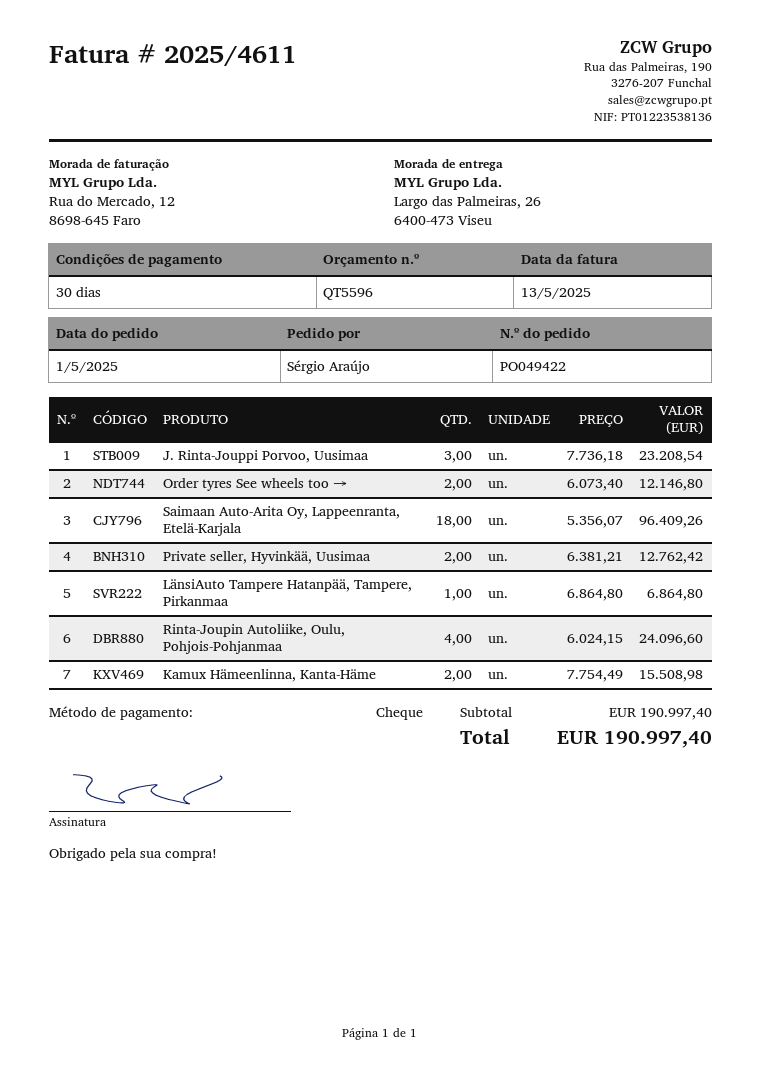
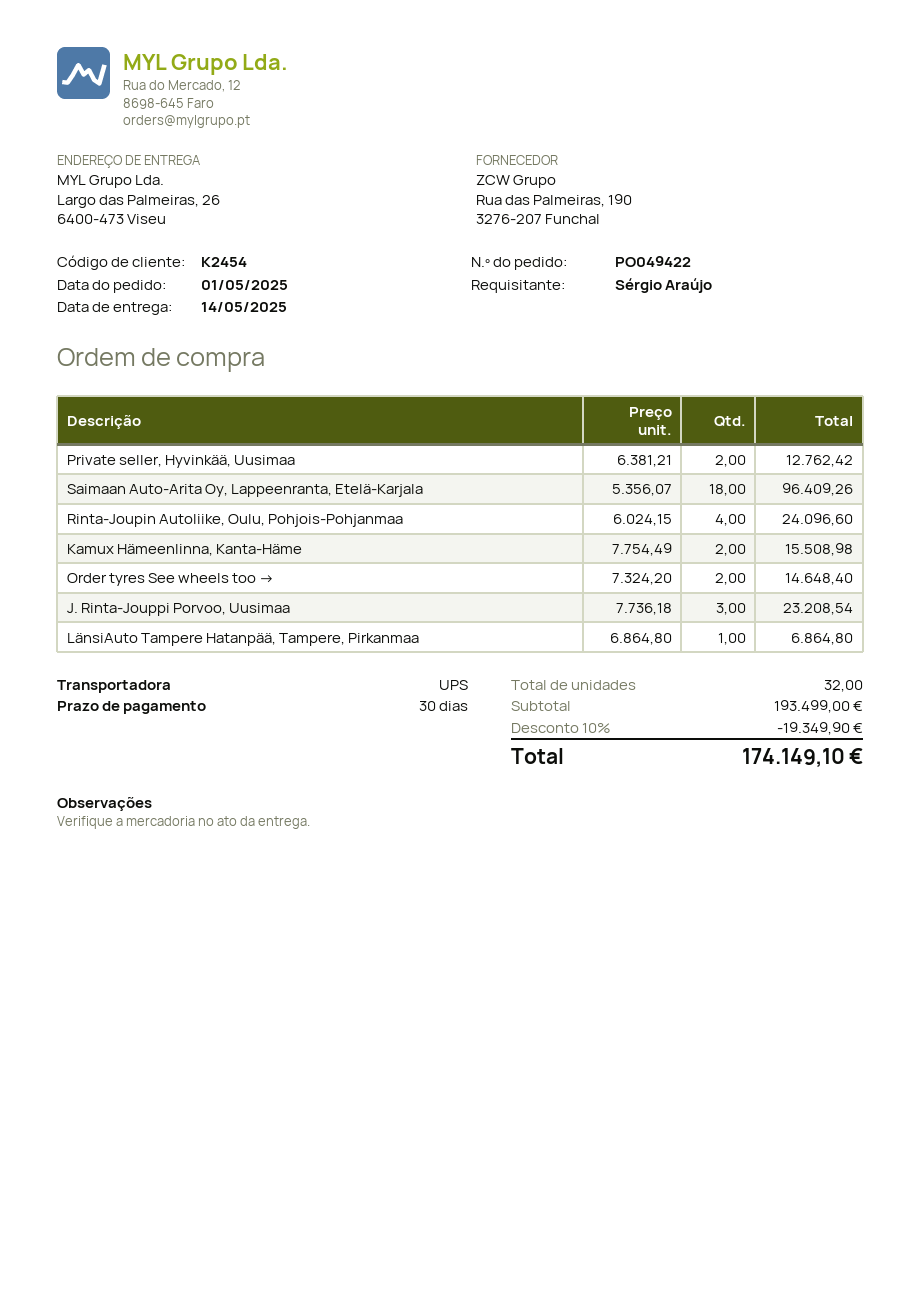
Order tyres See wheels too →: 2 x 6073.40 = 12146.80 -> 2 x 7324.20 = 14648.40
subtotal: 190997.40 -> 193499.00
discount: none -> 10% = 19349.90
total: 190997.40 -> 174149.10

